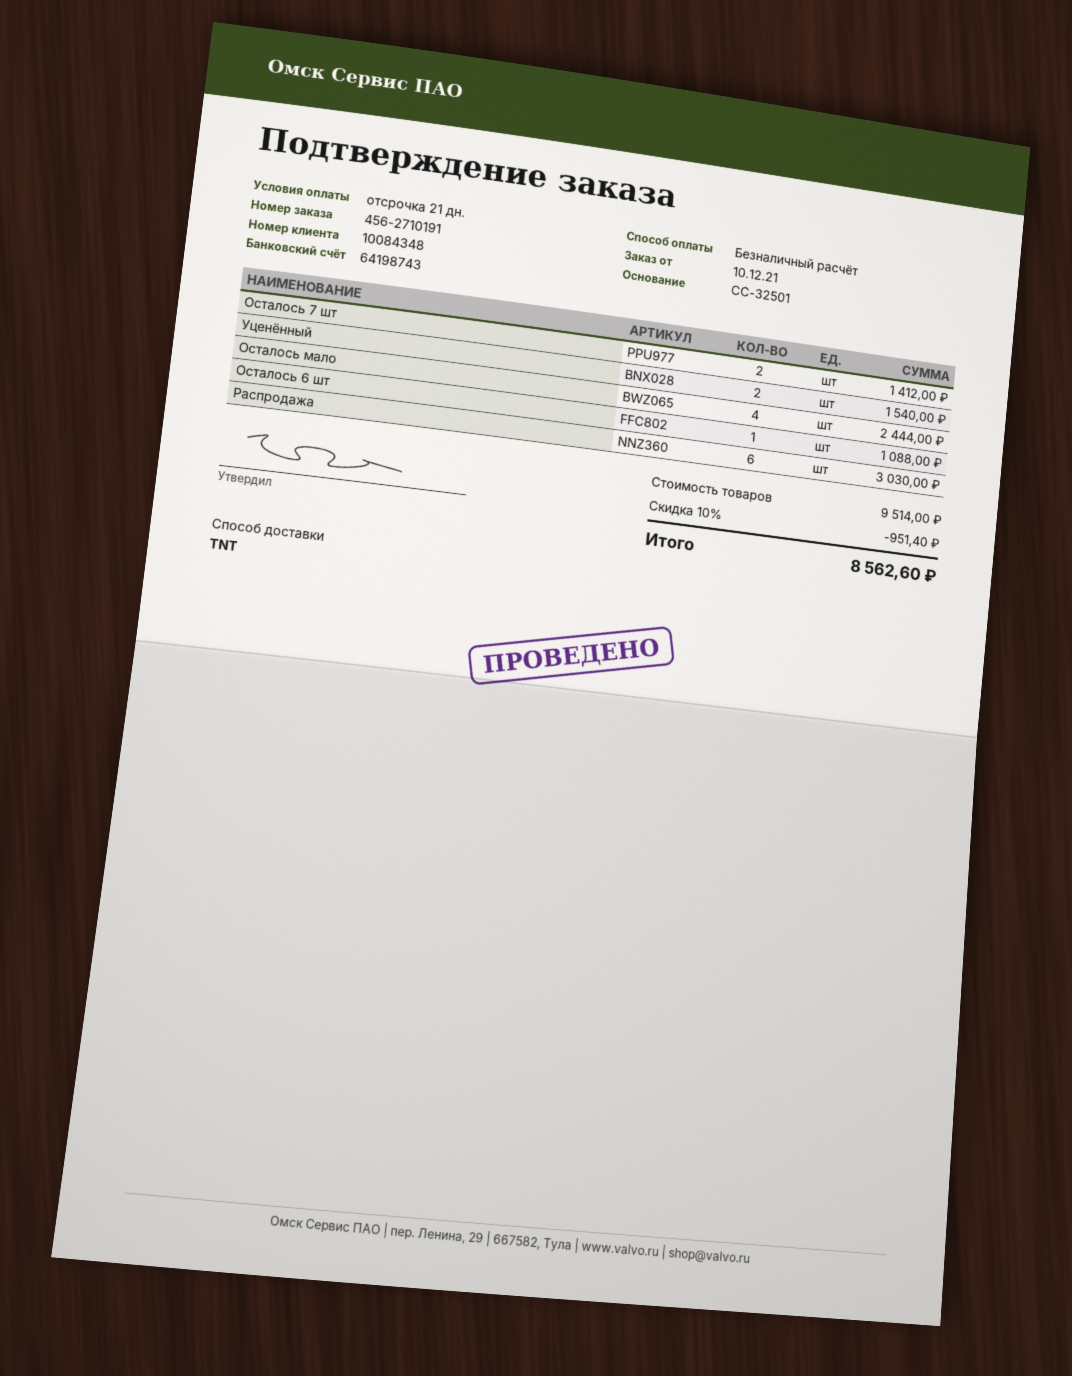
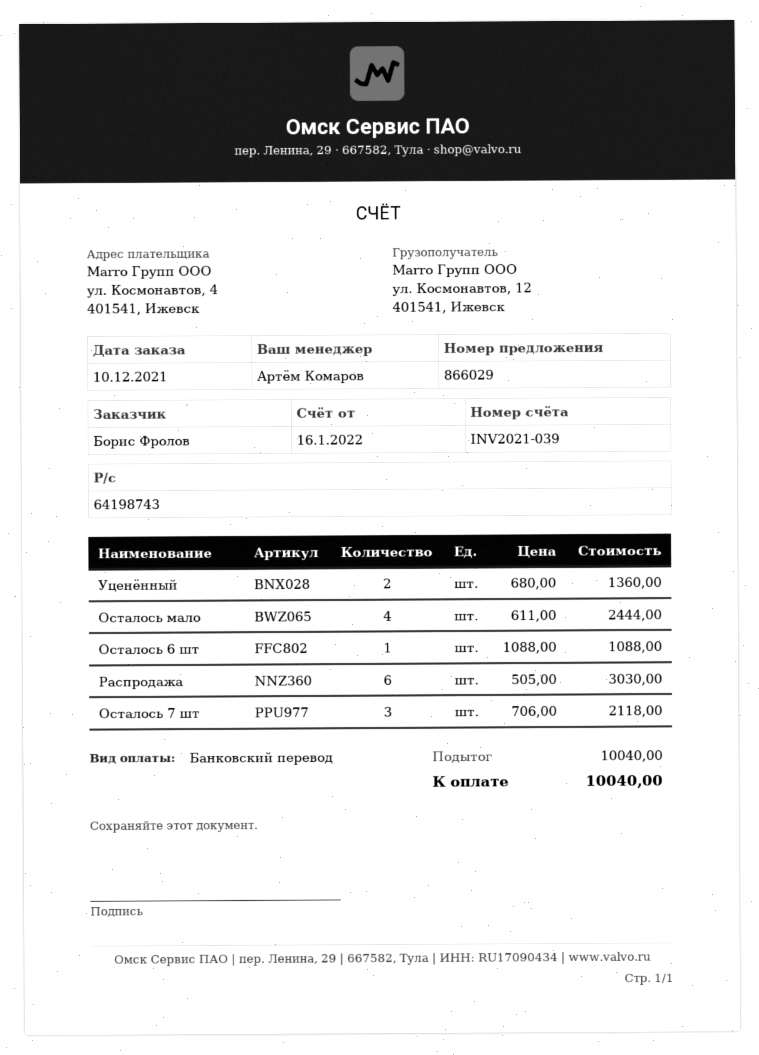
Осталось 7 шт: 2 for 1412.00 -> 3 for 2118.00
Уценённый: 2 for 1540.00 -> 2 for 1360.00
subtotal: 9514.00 -> 10040.00
discount: 10% = 951.40 -> none
total: 8562.60 -> 10040.00

